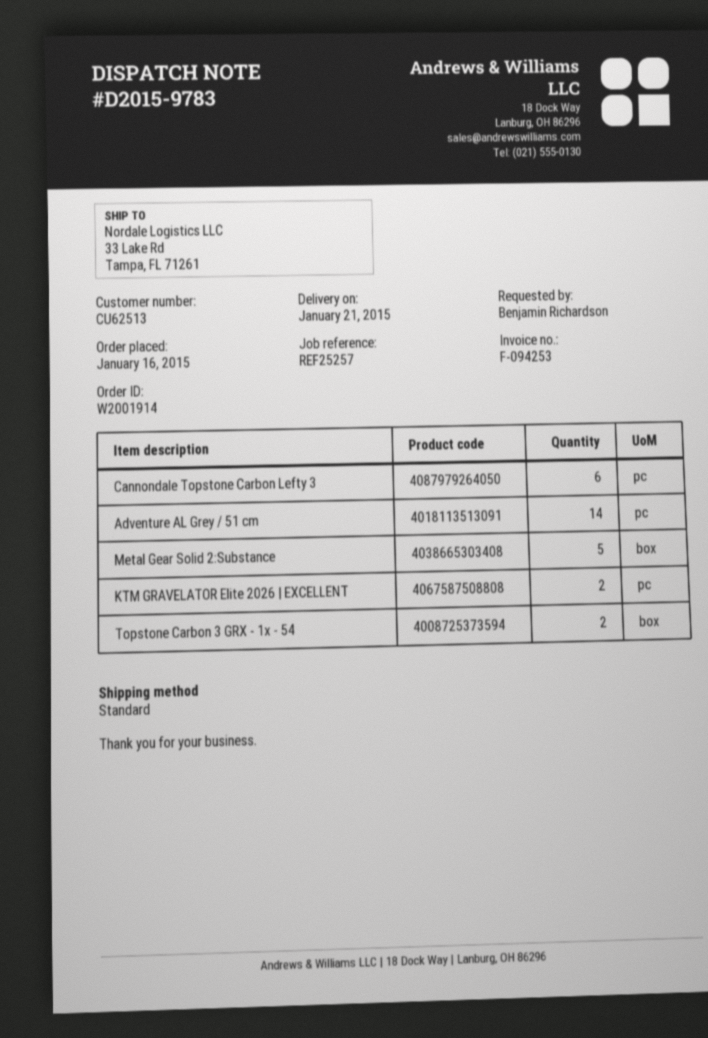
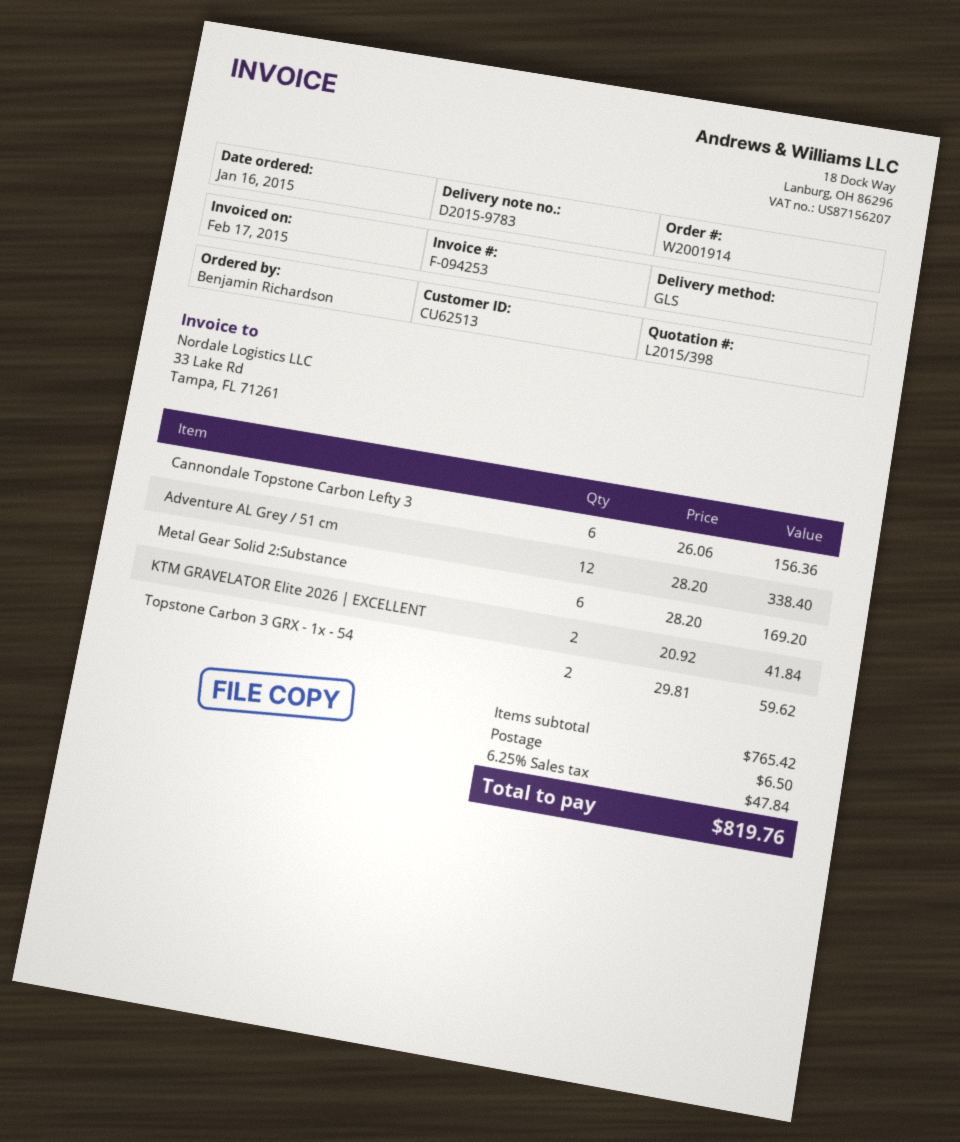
shipping method: standard -> GLS
Adventure AL Grey / 51 cm: 14 -> 12
Metal Gear Solid 2:Substance: 5 -> 6

